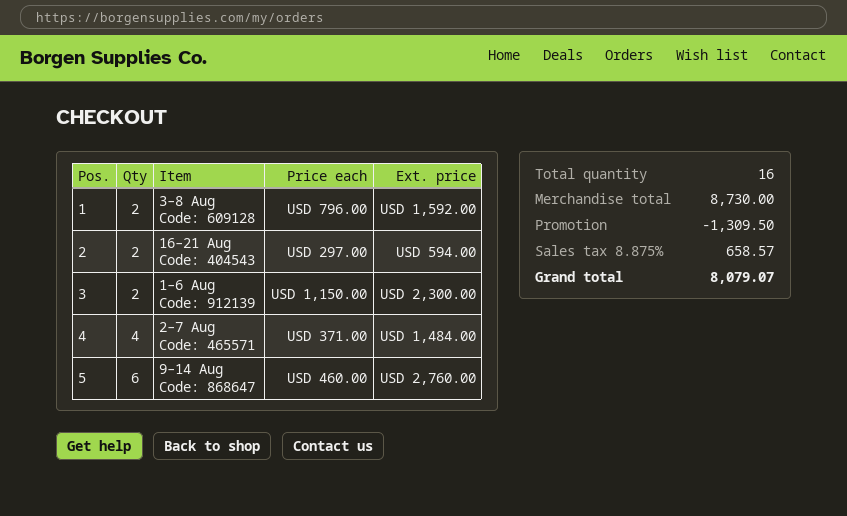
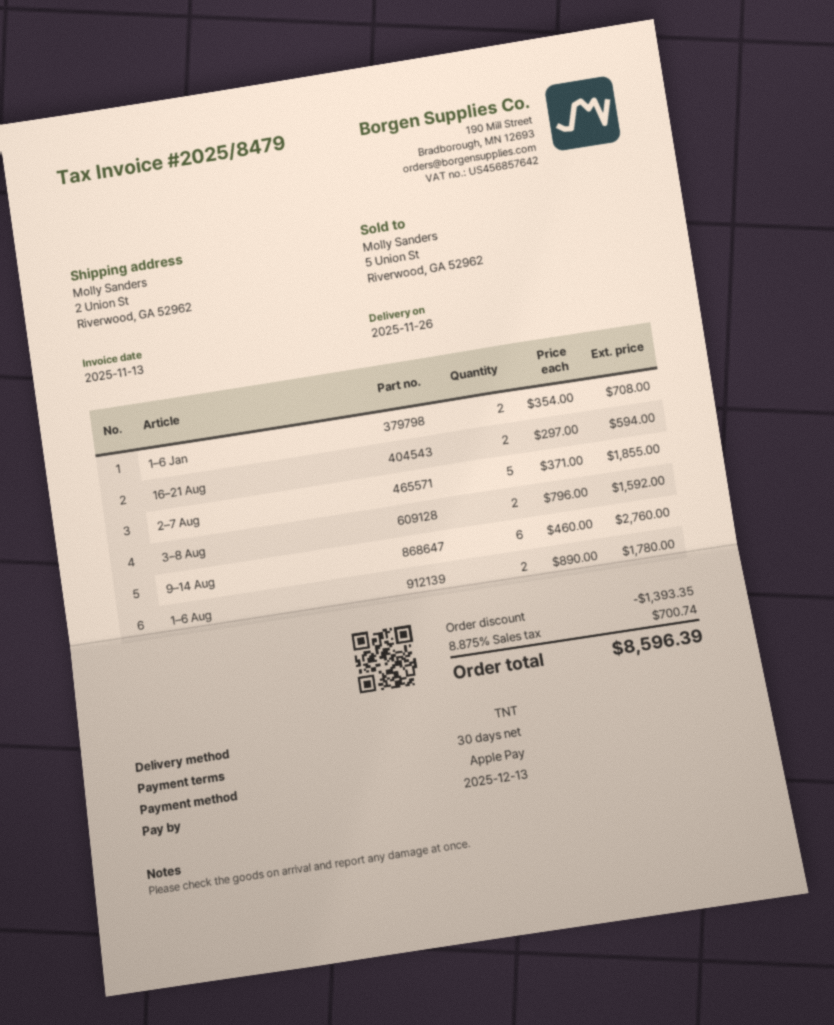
1–6 Aug: 2 x 1150.00 = 2300.00 -> 2 x 890.00 = 1780.00
2–7 Aug: 4 x 371.00 = 1484.00 -> 5 x 371.00 = 1855.00
1–6 Jan: none -> 2 x 354.00 = 708.00
discount: 1309.50 -> 1393.35
tax: 8.875% = 658.57 -> 8.875% = 700.74
total: 8079.07 -> 8596.39

